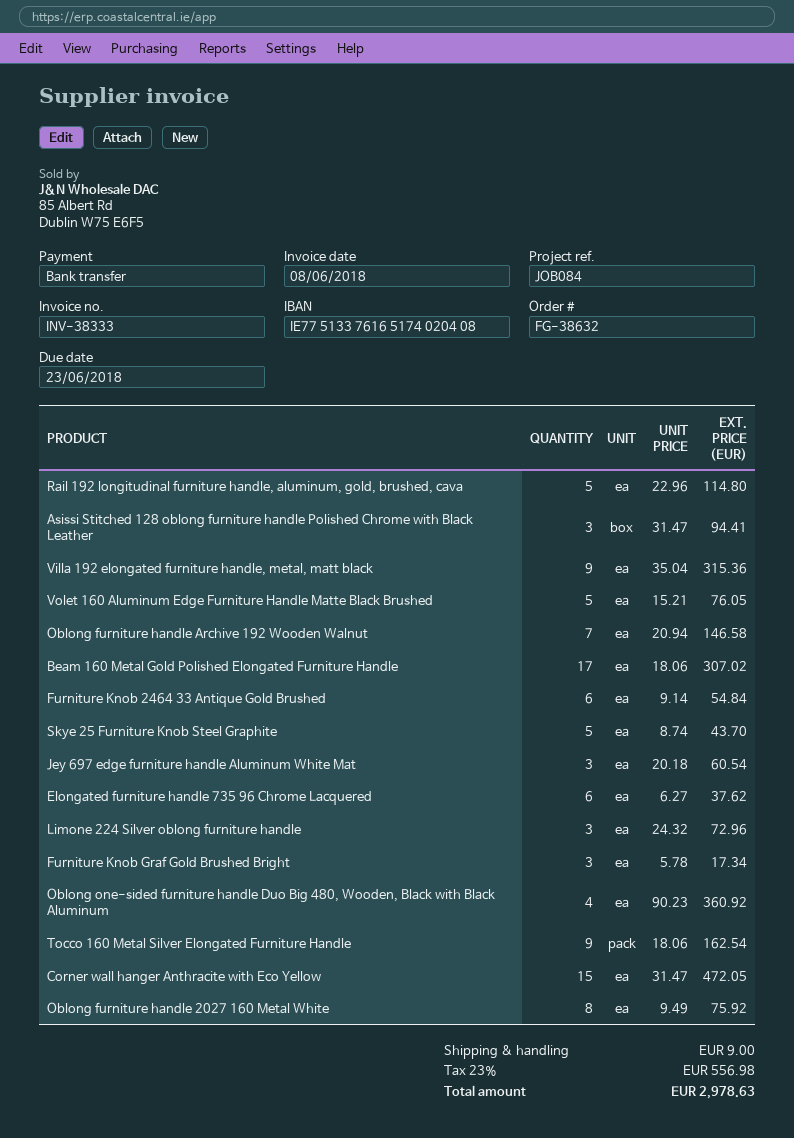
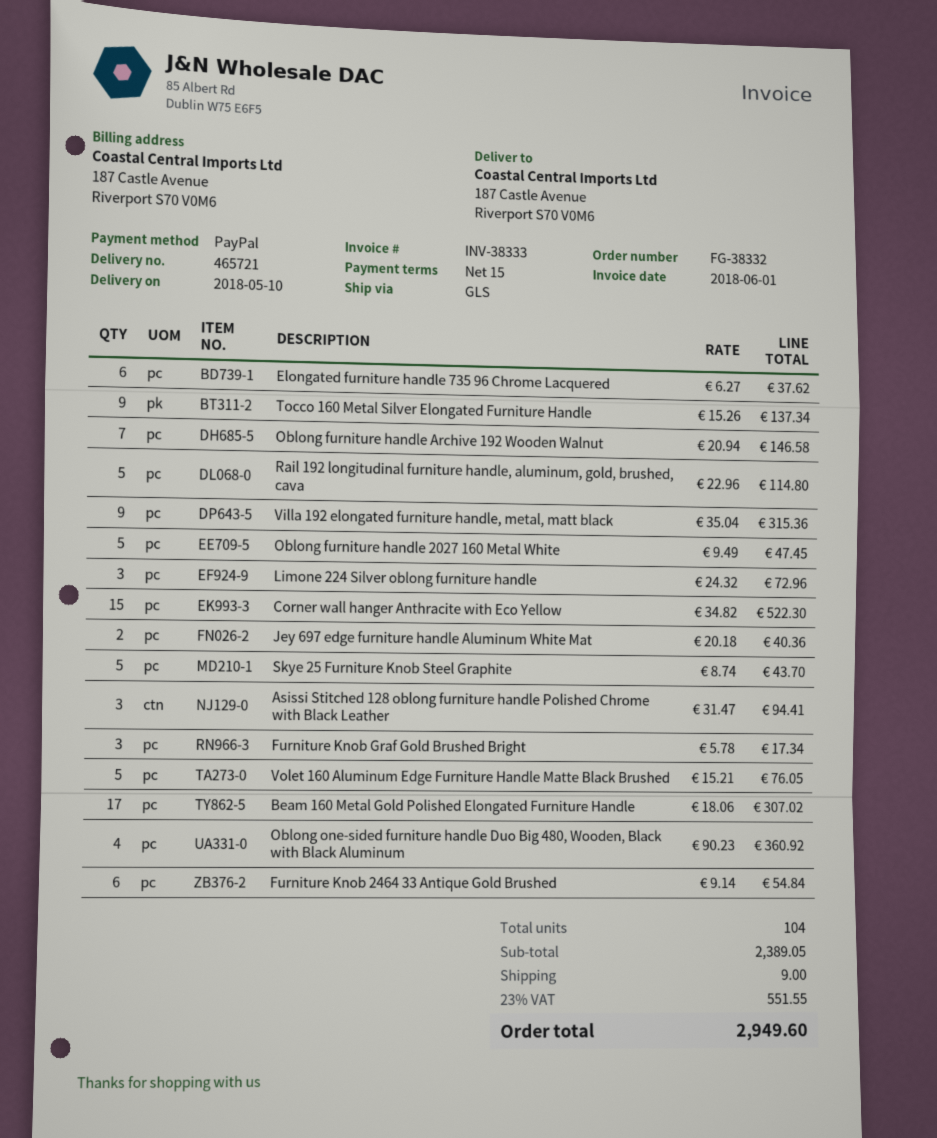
order number: FG-38632 -> FG-38332
invoice date: 2018-06-08 -> 2018-06-01
payment method: bank transfer -> PayPal
Jey 697 edge furniture handle Aluminum White Mat: 3 x 20.18 = 60.54 -> 2 x 20.18 = 40.36
Tocco 160 Metal Silver Elongated Furniture Handle: 9 x 18.06 = 162.54 -> 9 x 15.26 = 137.34
Corner wall hanger Anthracite with Eco Yellow: 15 x 31.47 = 472.05 -> 15 x 34.82 = 522.30
Oblong furniture handle 2027 160 Metal White: 8 x 9.49 = 75.92 -> 5 x 9.49 = 47.45
tax: 23% = 556.98 -> 23% = 551.55
total: 2978.63 -> 2949.60

